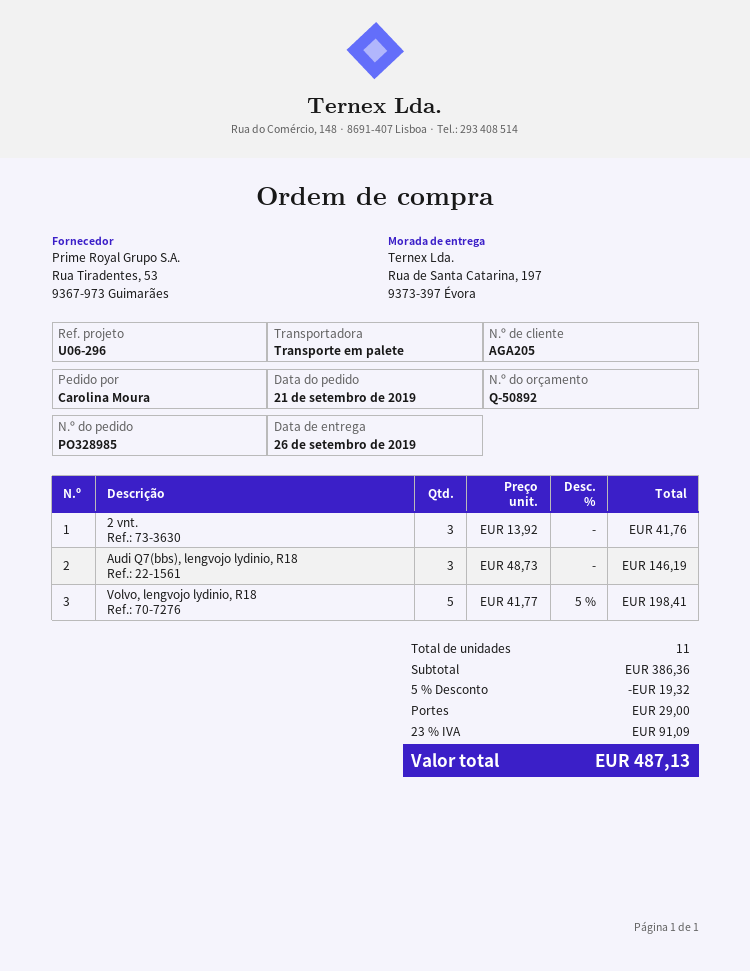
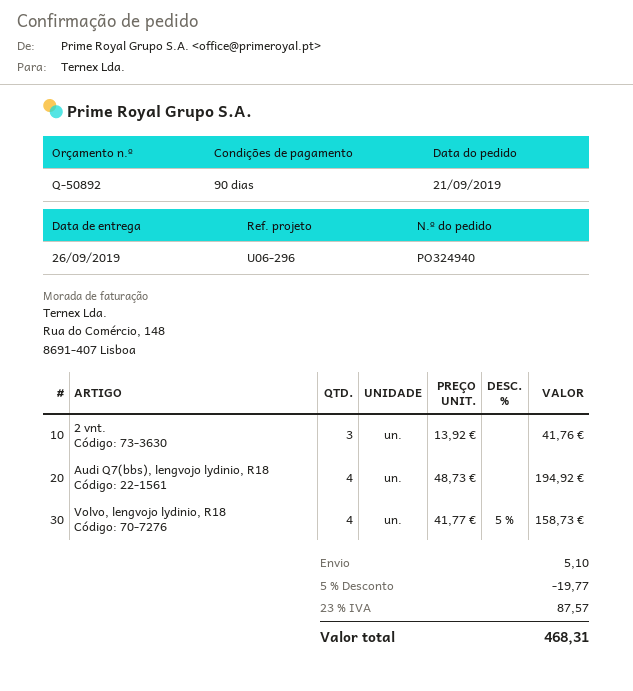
order number: PO328985 -> PO324940
Audi Q7(bbs), lengvojo lydinio, R18: 3 x 48.73 = 146.19 -> 4 x 48.73 = 194.92
Volvo, lengvojo lydinio, R18: 5 x 41.77 - 5% = 198.41 -> 4 x 41.77 - 5% = 158.73
discount: 5% = 19.32 -> 5% = 19.77
shipping: 29.00 -> 5.10
tax: 23% = 91.09 -> 23% = 87.57
total: 487.13 -> 468.31

